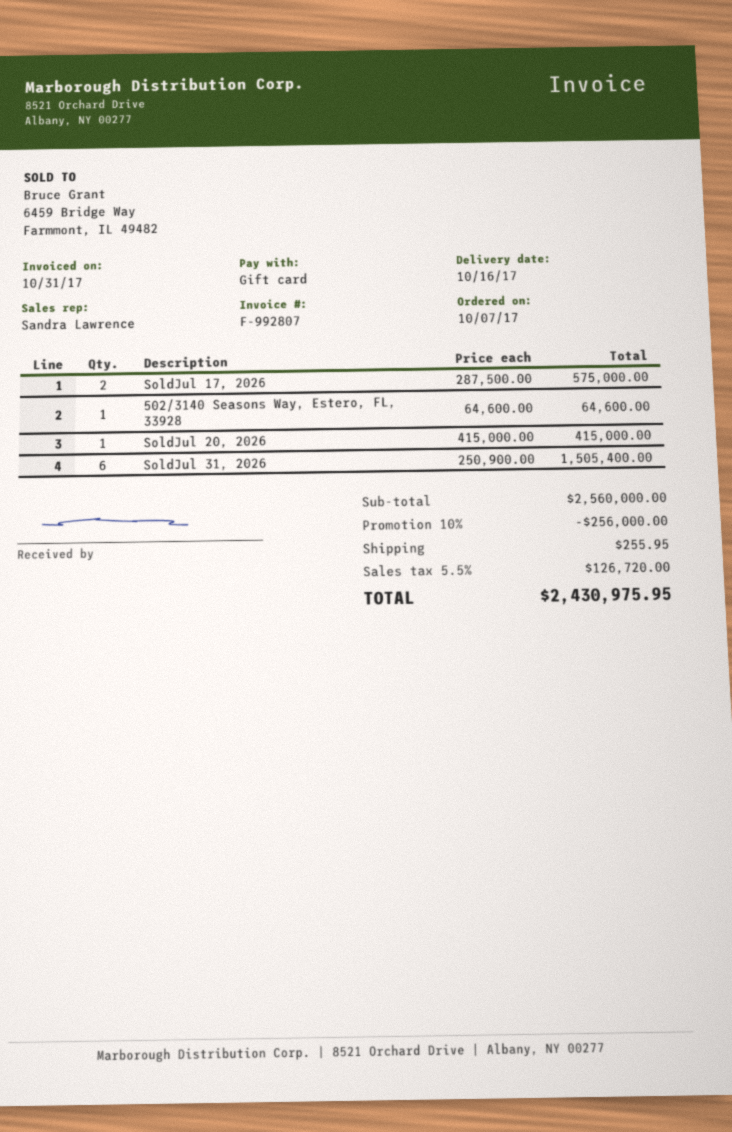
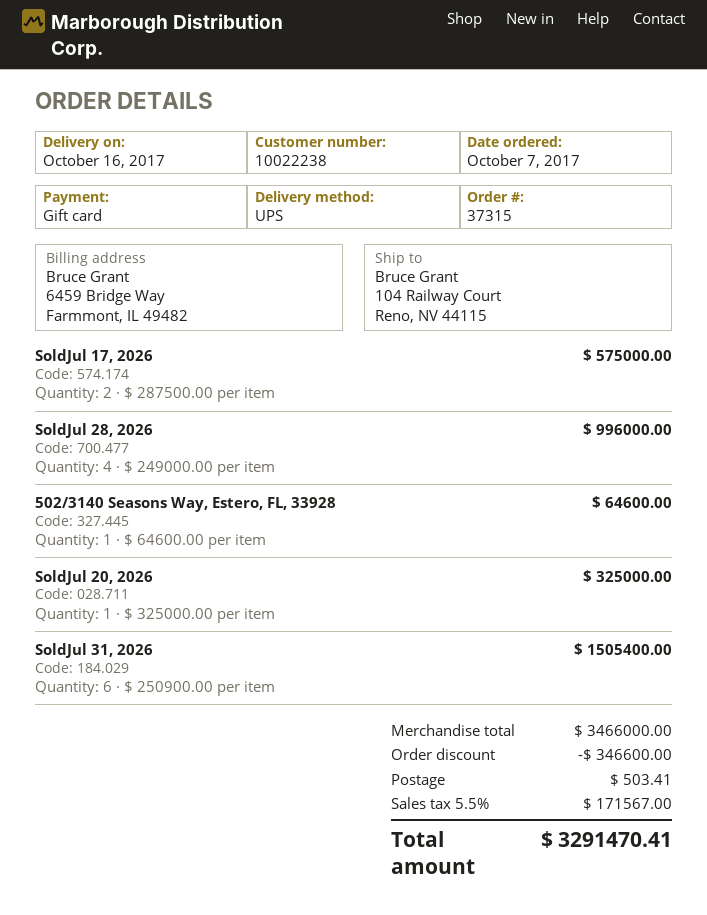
SoldJul 20, 2026: 1 x 415000.00 = 415000.00 -> 1 x 325000.00 = 325000.00
SoldJul 28, 2026: none -> 4 x 249000.00 = 996000.00
subtotal: 2560000.00 -> 3466000.00
discount: 256000.00 -> 346600.00
shipping: 255.95 -> 503.41
tax: 5.5% = 126720.00 -> 5.5% = 171567.00
total: 2430975.95 -> 3291470.41

